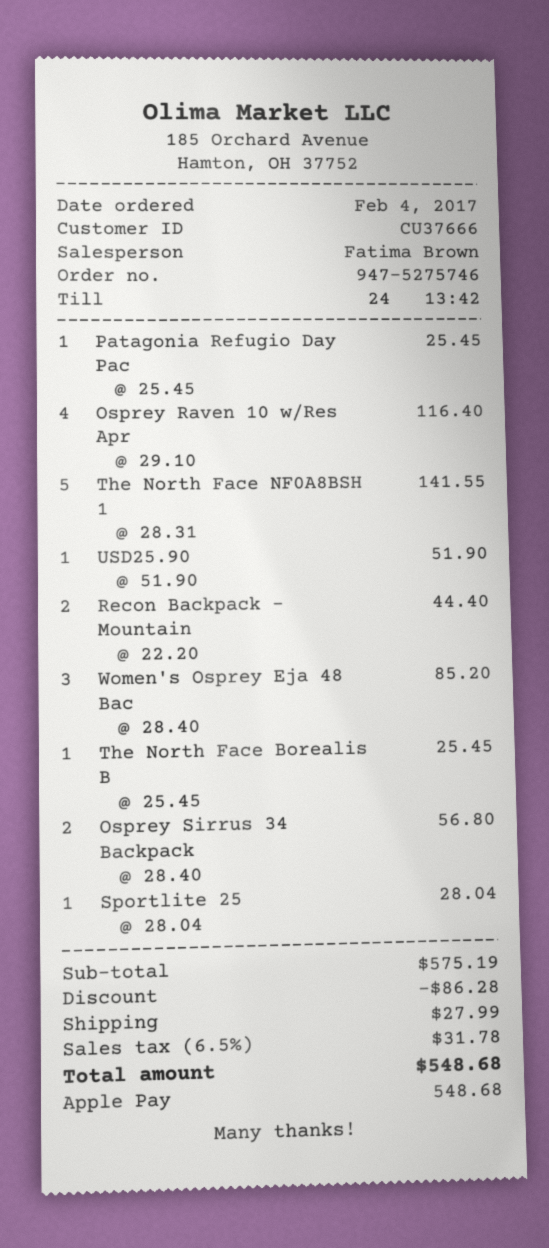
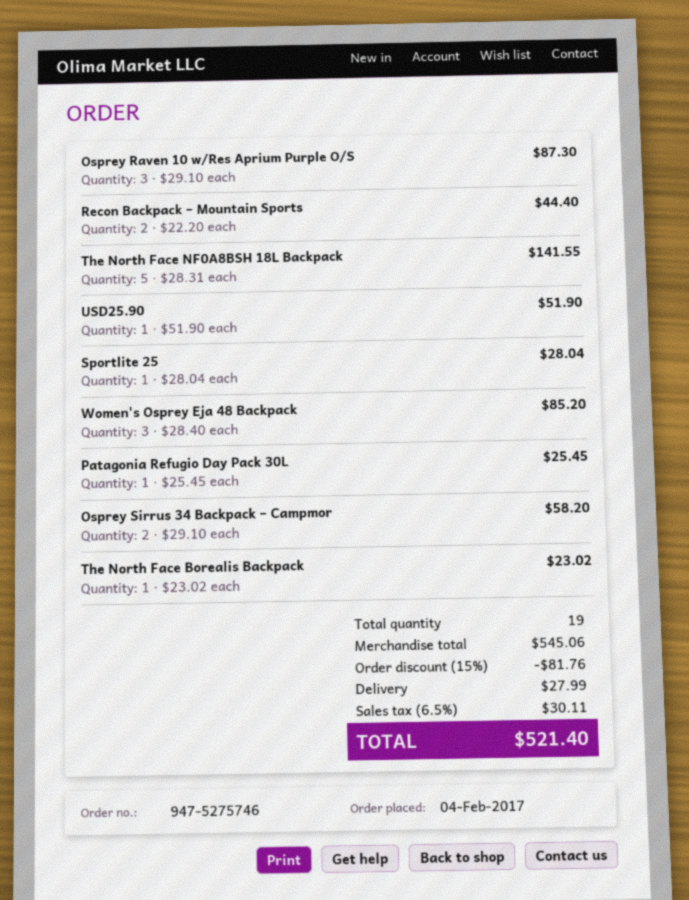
Osprey Raven 10 w/Res Apr: 4 x 29.10 = 116.40 -> 3 x 29.10 = 87.30
The North Face Borealis B: 1 x 25.45 = 25.45 -> 1 x 23.02 = 23.02
Osprey Sirrus 34 Backpack: 2 x 28.40 = 56.80 -> 2 x 29.10 = 58.20
subtotal: 575.19 -> 545.06
discount: 86.28 -> 81.76
tax: 6.5% = 31.78 -> 6.5% = 30.11
total: 548.68 -> 521.40

